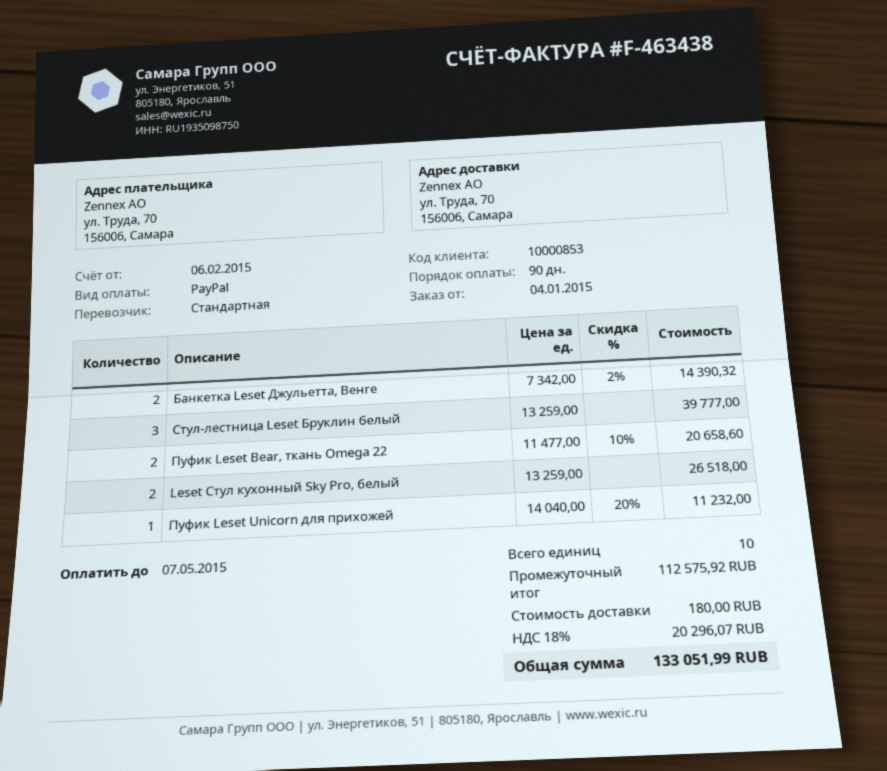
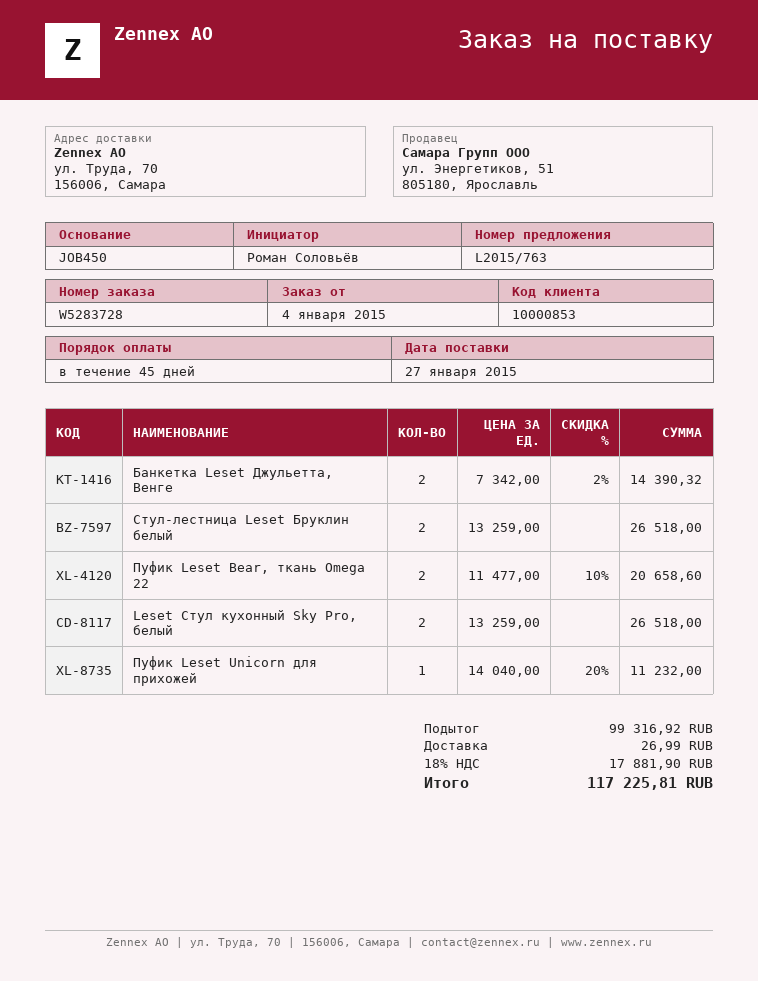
payment terms: 90 days -> 45 days
Стул-лестница Leset Бруклин белый: 3 x 13259.00 = 39777.00 -> 2 x 13259.00 = 26518.00
subtotal: 112575.92 -> 99316.92
shipping: 180.00 -> 26.99
tax: 18% = 20296.07 -> 18% = 17881.90
total: 133051.99 -> 117225.81

